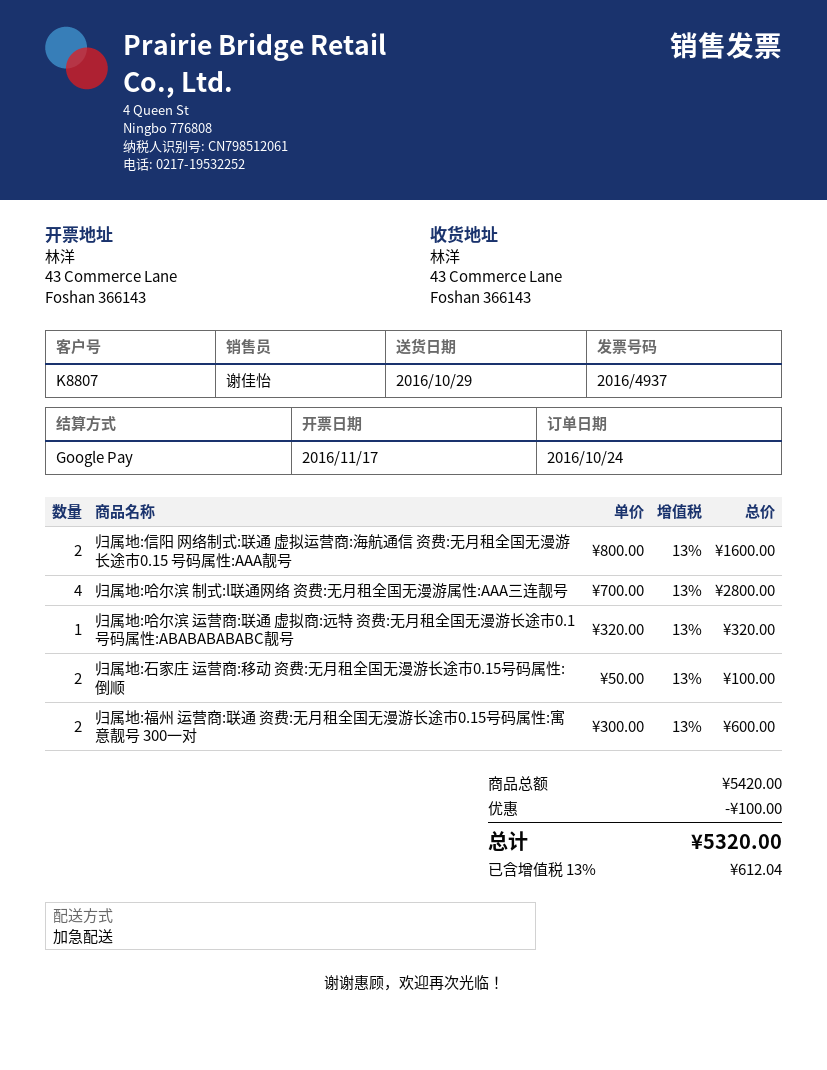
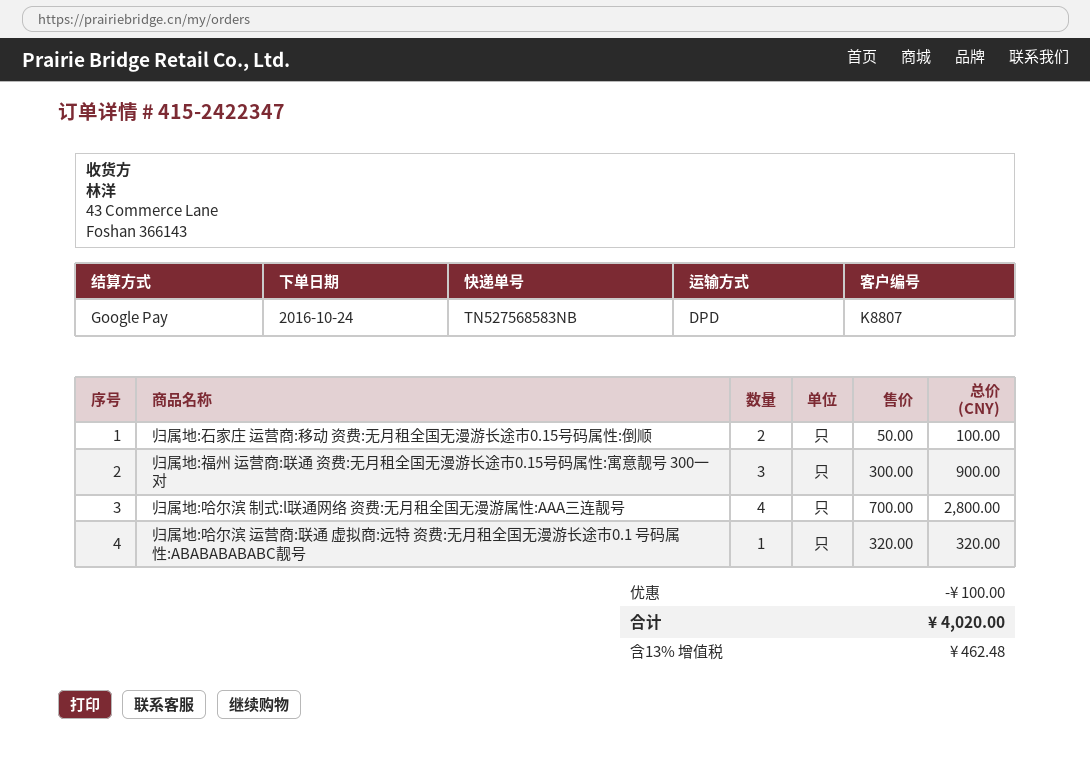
shipping method: express -> DPD
归属地:信阳 网络制式:联通 虚拟运营商:海航通信 资费:无月租全国无漫游长途市0.15 号码属性:AAA靓号: 2 x 800.00 = 1600.00 -> none
归属地:福州 运营商:联通 资费:无月租全国无漫游长途市0.15号码属性:寓意靓号 300一对: 2 x 300.00 = 600.00 -> 3 x 300.00 = 900.00
tax: 13% = 612.04 -> 13% = 462.48
total: 5320.00 -> 4020.00

